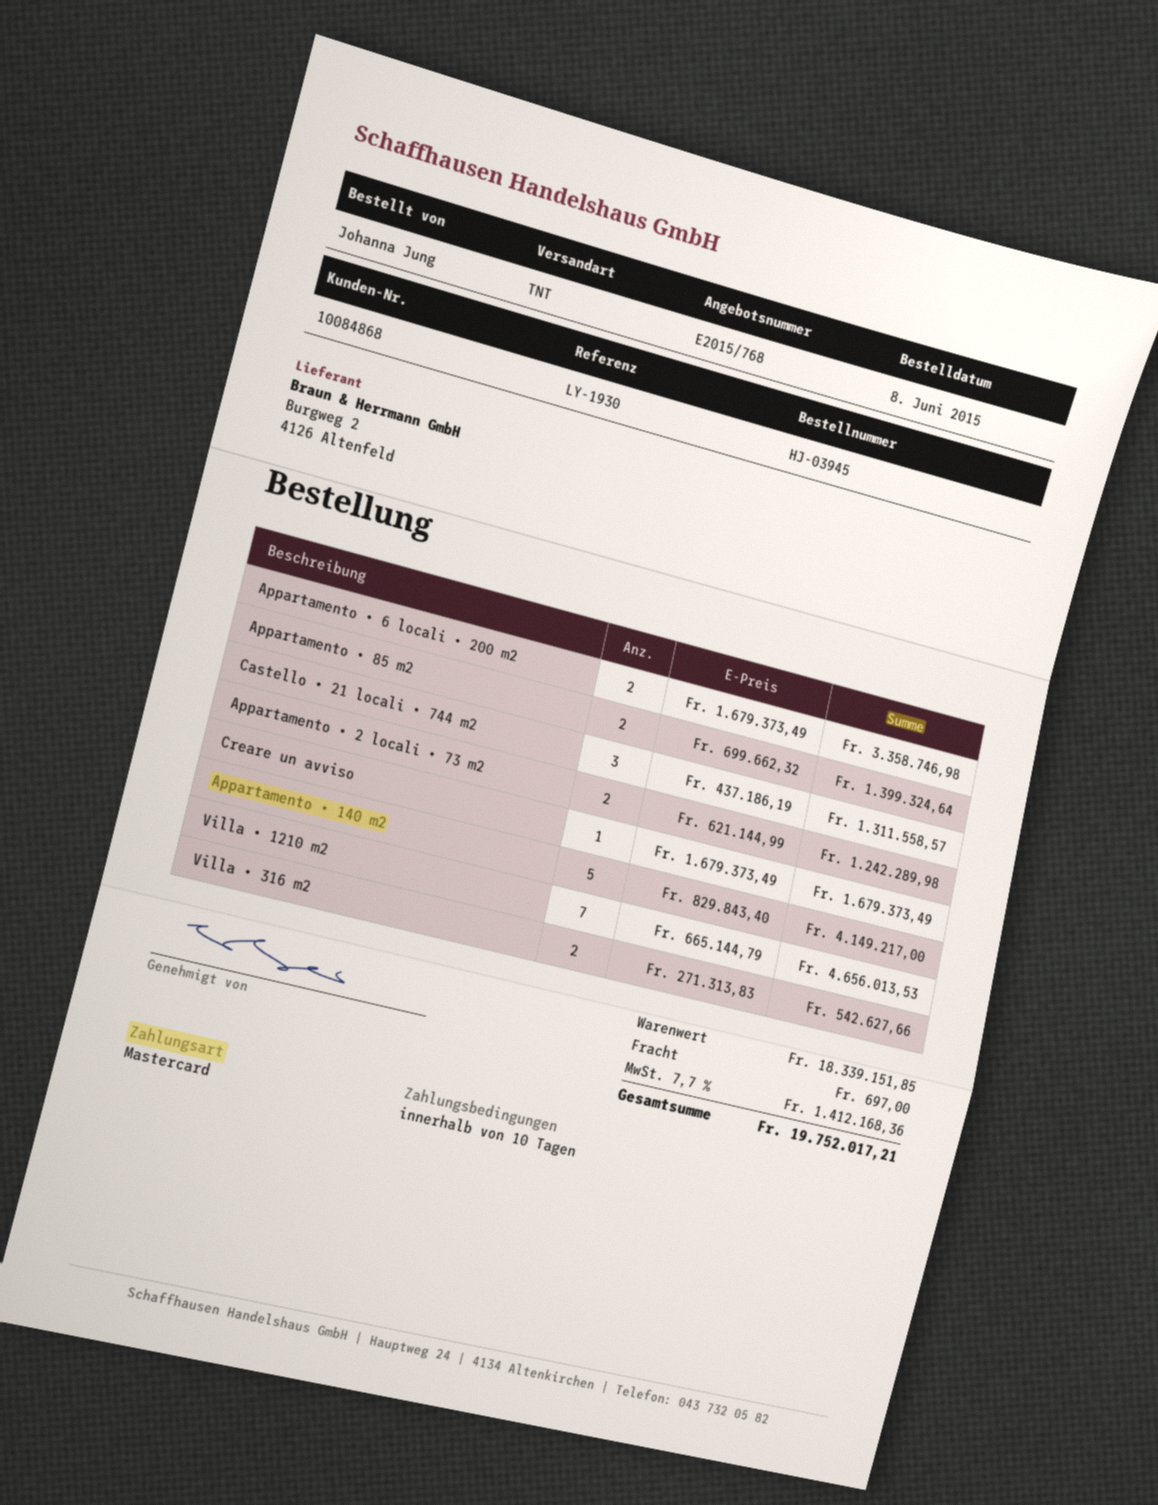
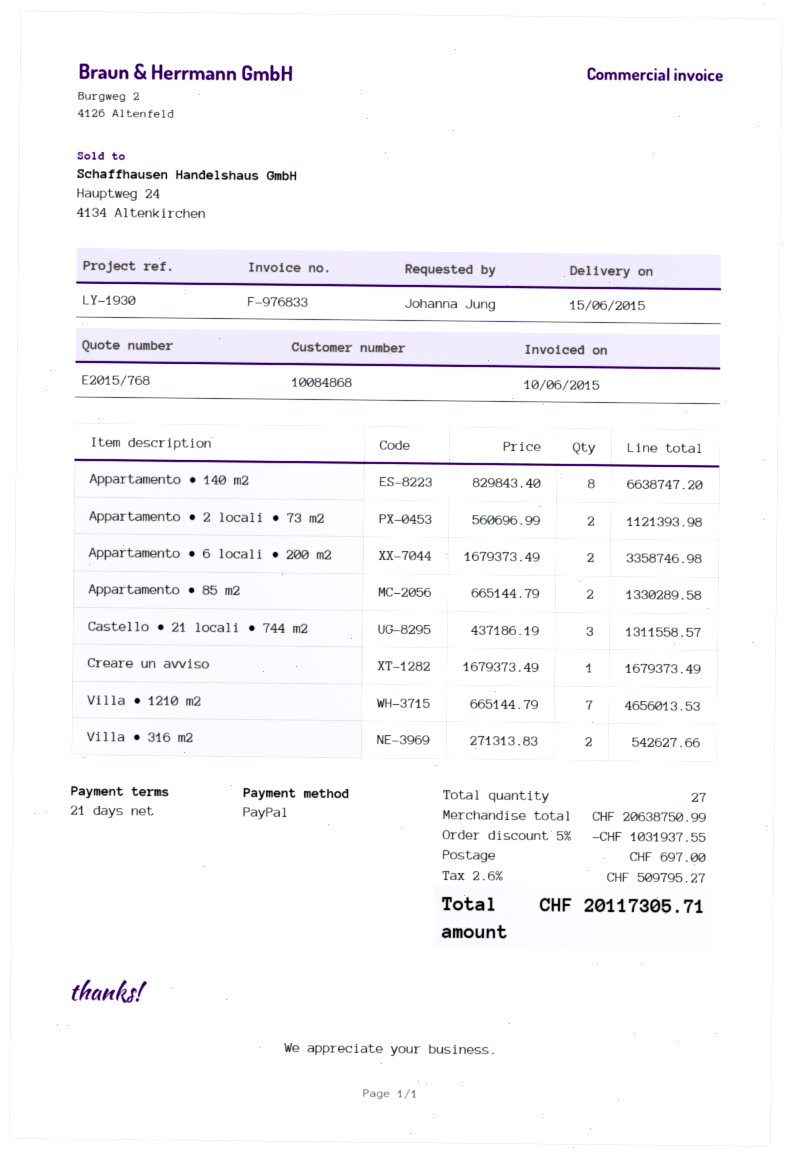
payment terms: 10 days -> 21 days
payment method: Mastercard -> PayPal
Appartamento • 85 m2: 2 x 699662.32 = 1399324.64 -> 2 x 665144.79 = 1330289.58
Appartamento • 2 locali • 73 m2: 2 x 621144.99 = 1242289.98 -> 2 x 560696.99 = 1121393.98
Appartamento • 140 m2: 5 x 829843.40 = 4149217.00 -> 8 x 829843.40 = 6638747.20
subtotal: 18339151.85 -> 20638750.99
discount: none -> 5% = 1031937.55
tax: 7.7% = 1412168.36 -> 2.6% = 509795.27
total: 19752017.21 -> 20117305.71

